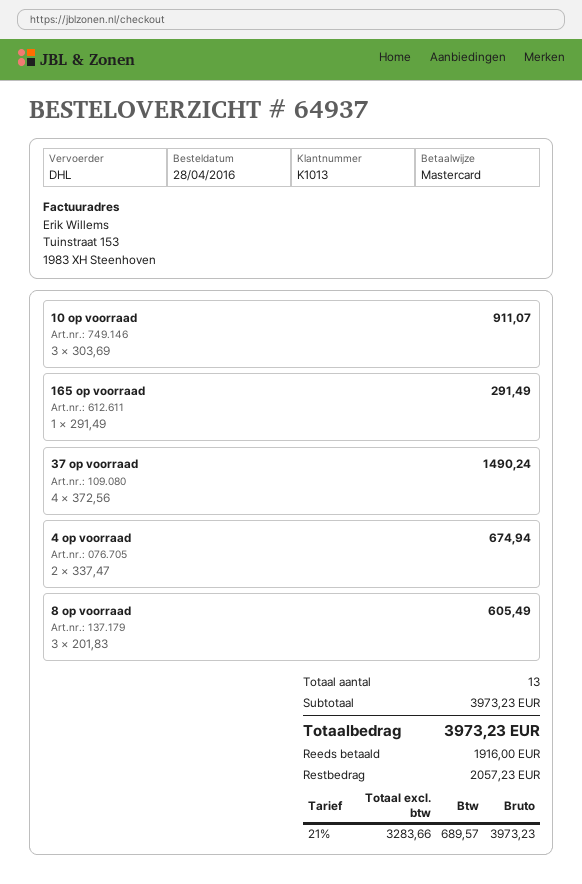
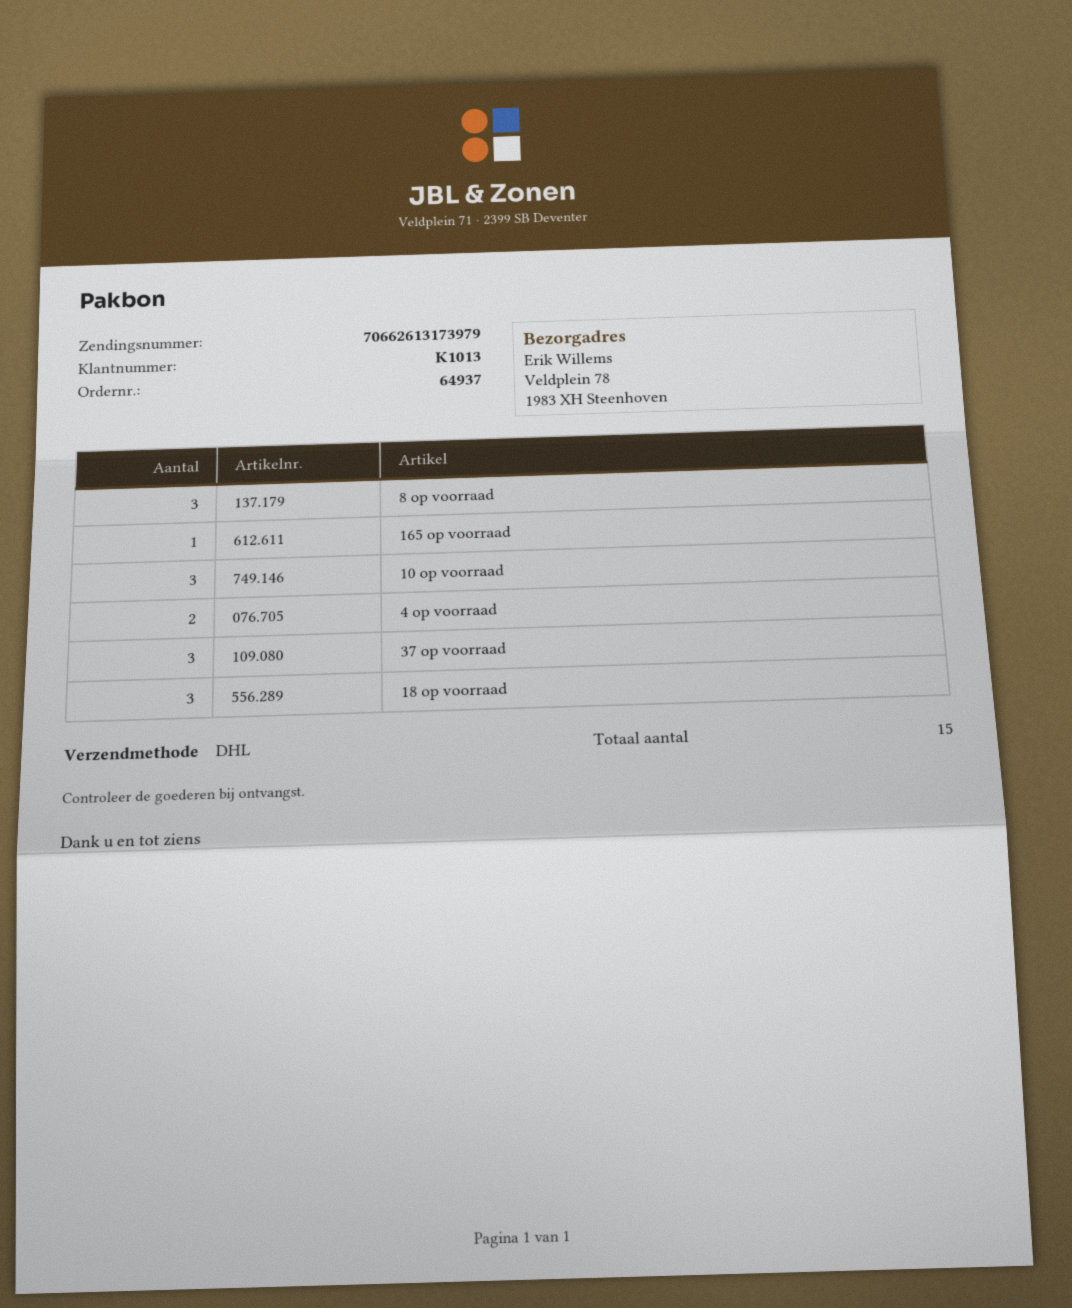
37 op voorraad: 4 -> 3
18 op voorraad: none -> 3
total quantity: 13 -> 15

